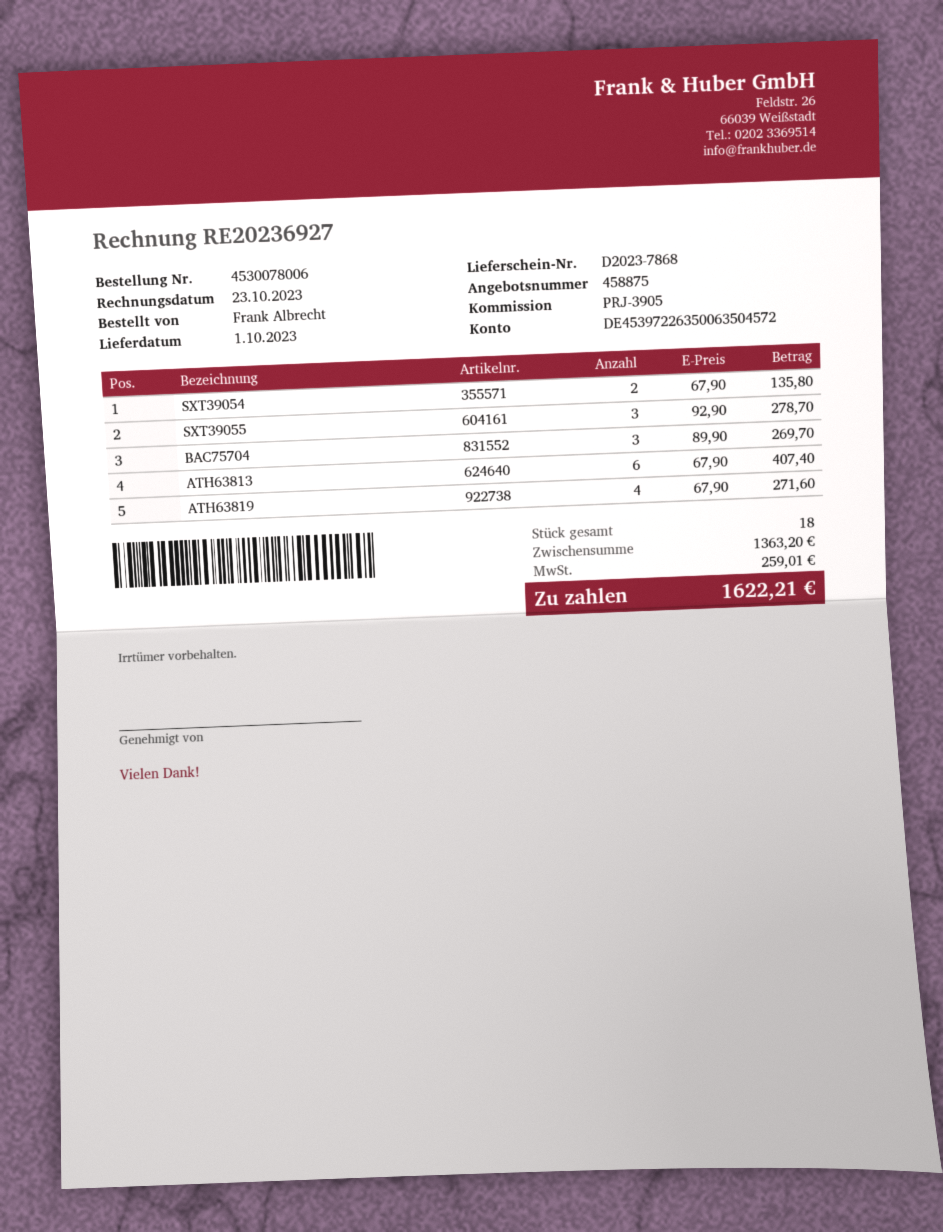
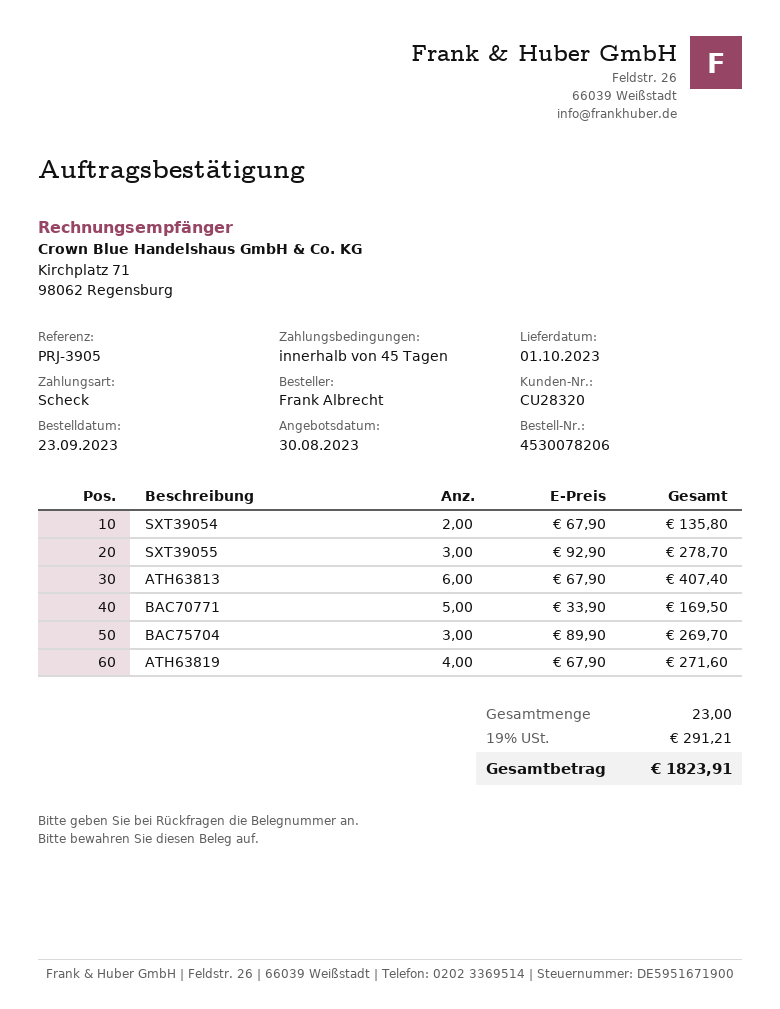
order number: 4530078006 -> 4530078206
BAC70771: none -> 5 x 33.90 = 169.50
total quantity: 18 -> 23
tax: 259.01 -> 291.21
total: 1622.21 -> 1823.91

